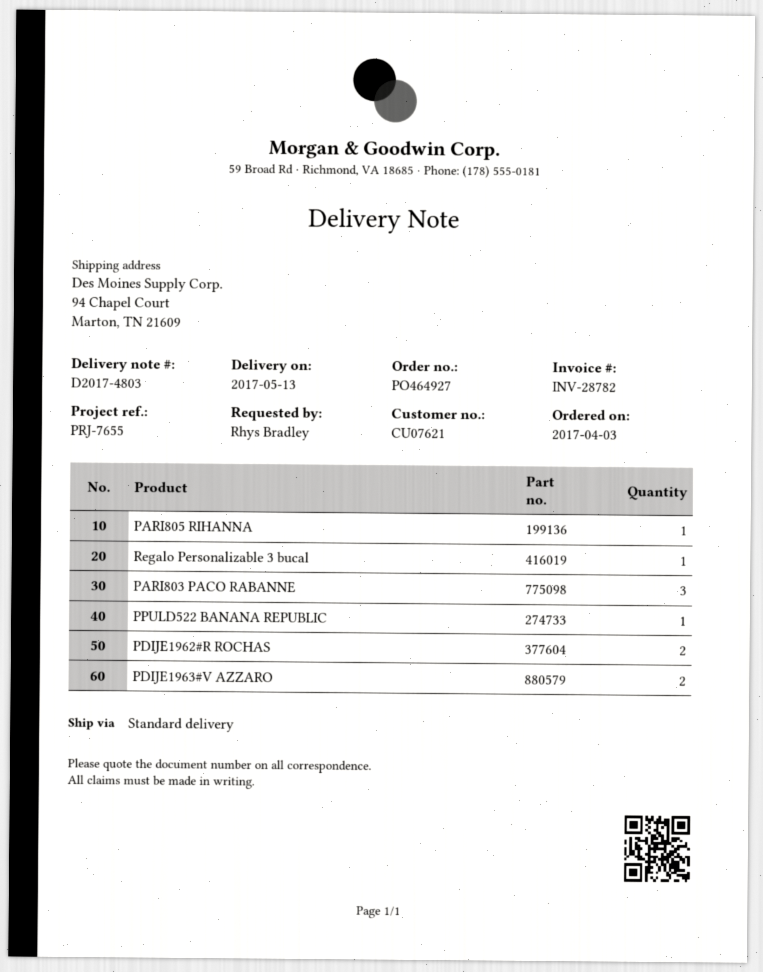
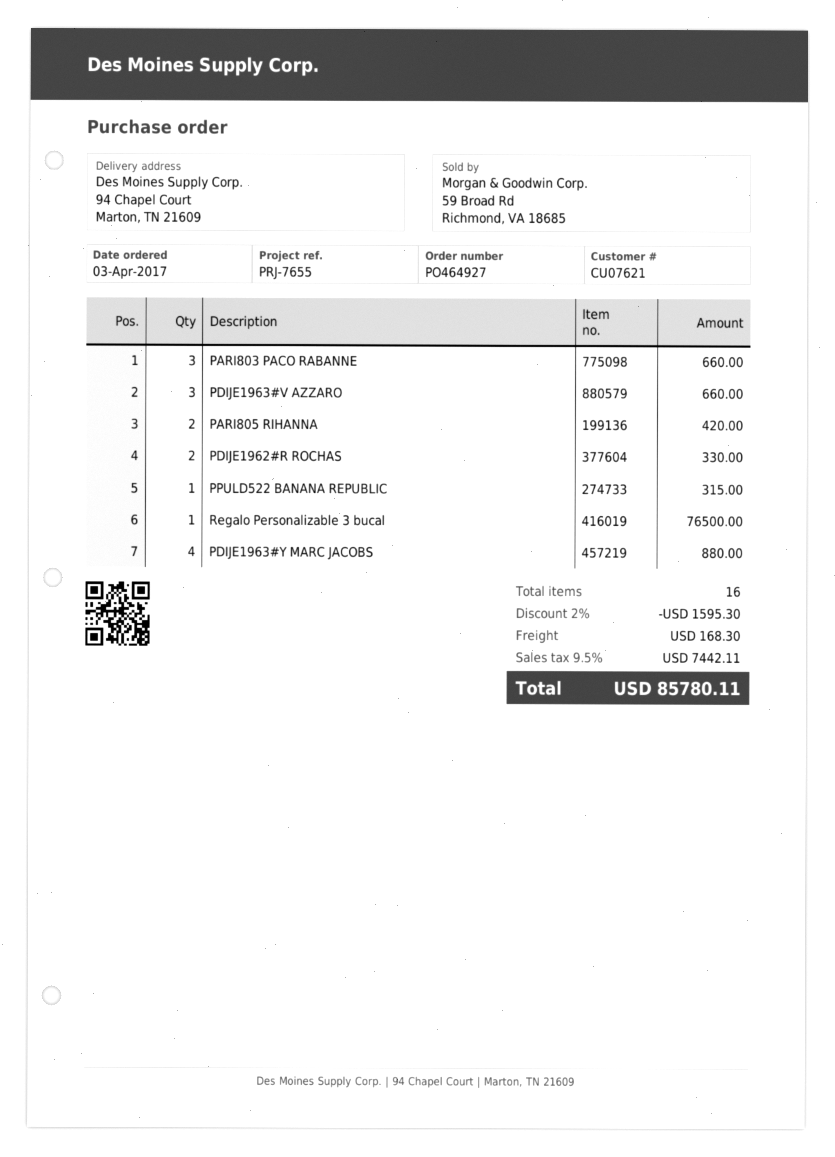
PARI805 RIHANNA: 1 -> 2
PDIJE1963#V AZZARO: 2 -> 3
PDIJE1963#Y MARC JACOBS: none -> 4

